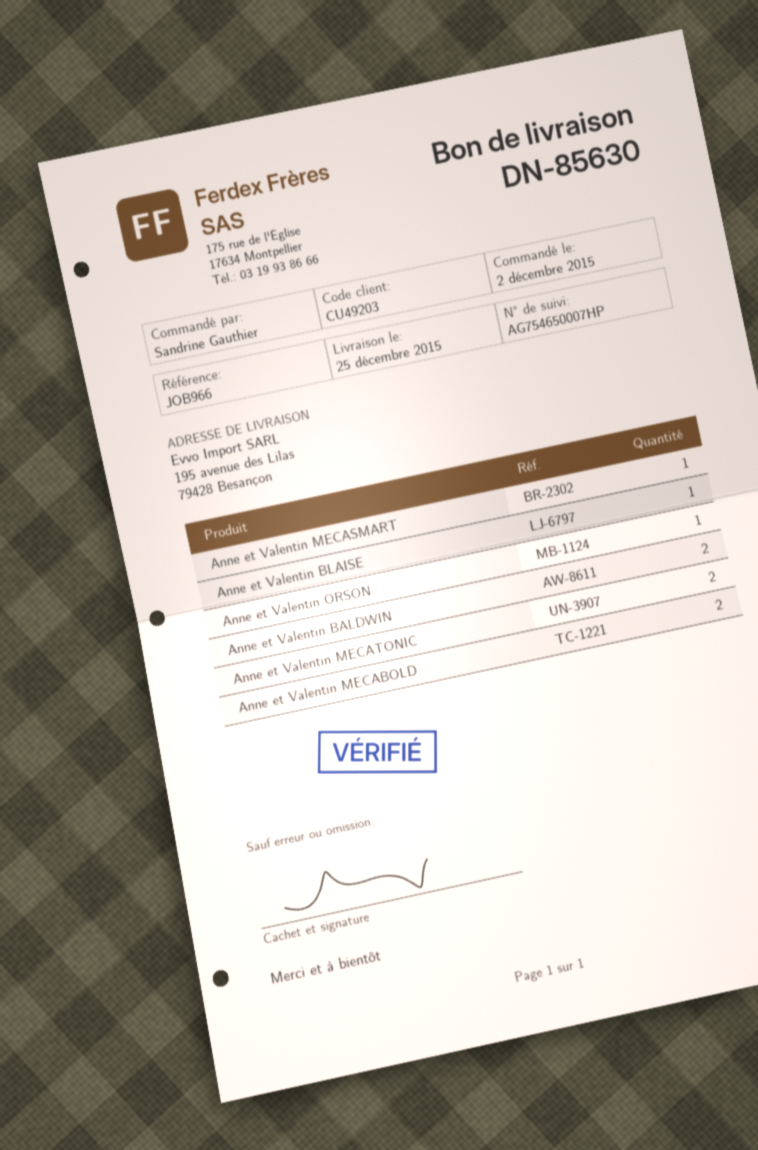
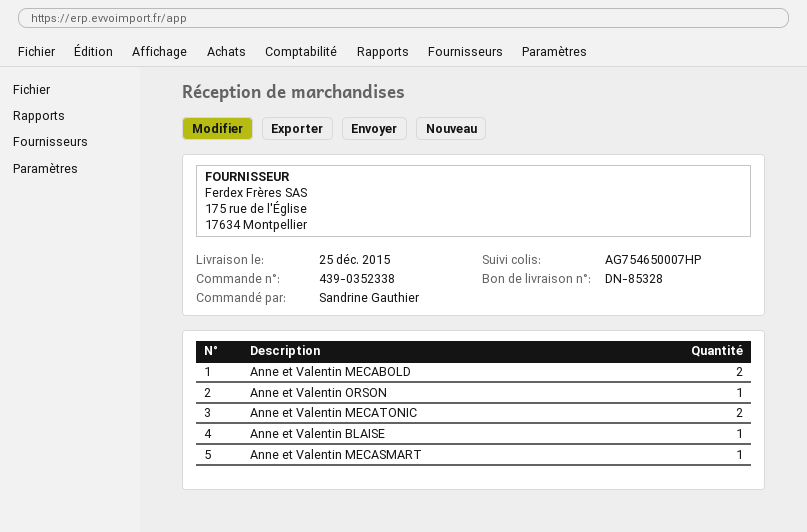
delivery note number: DN-85630 -> DN-85328
Anne et Valentin BALDWIN: 2 -> none

